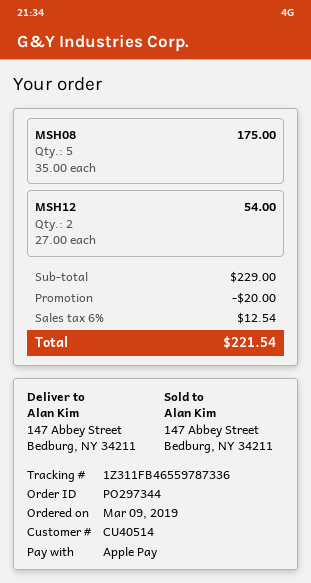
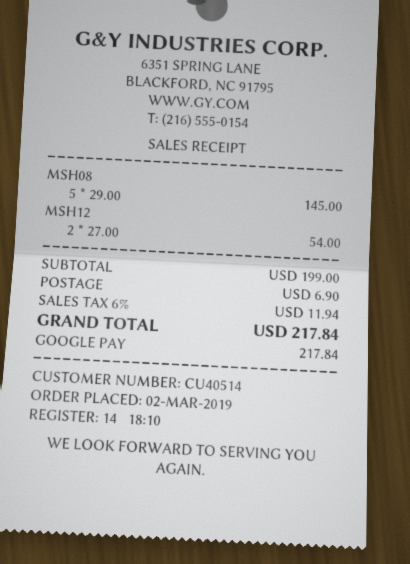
order date: 2019-03-09 -> 2019-03-02
payment method: Apple Pay -> Google Pay
MSH08: 5 x 35.00 = 175.00 -> 5 x 29.00 = 145.00
subtotal: 229.00 -> 199.00
discount: 20.00 -> none
shipping: none -> 6.90
tax: 6% = 12.54 -> 6% = 11.94
total: 221.54 -> 217.84

